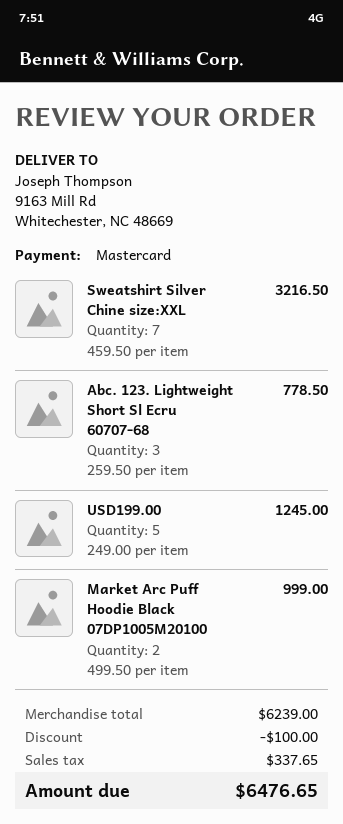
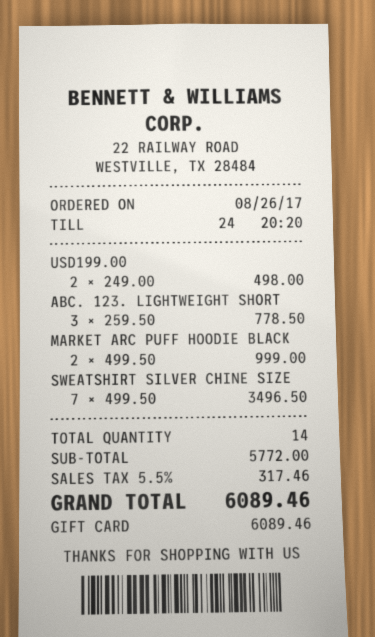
payment method: Mastercard -> gift card
Sweatshirt Silver Chine size:XXL: 7 x 459.50 = 3216.50 -> 7 x 499.50 = 3496.50
USD199.00: 5 x 249.00 = 1245.00 -> 2 x 249.00 = 498.00
subtotal: 6239.00 -> 5772.00
discount: 100.00 -> none
tax: 337.65 -> 317.46
total: 6476.65 -> 6089.46

